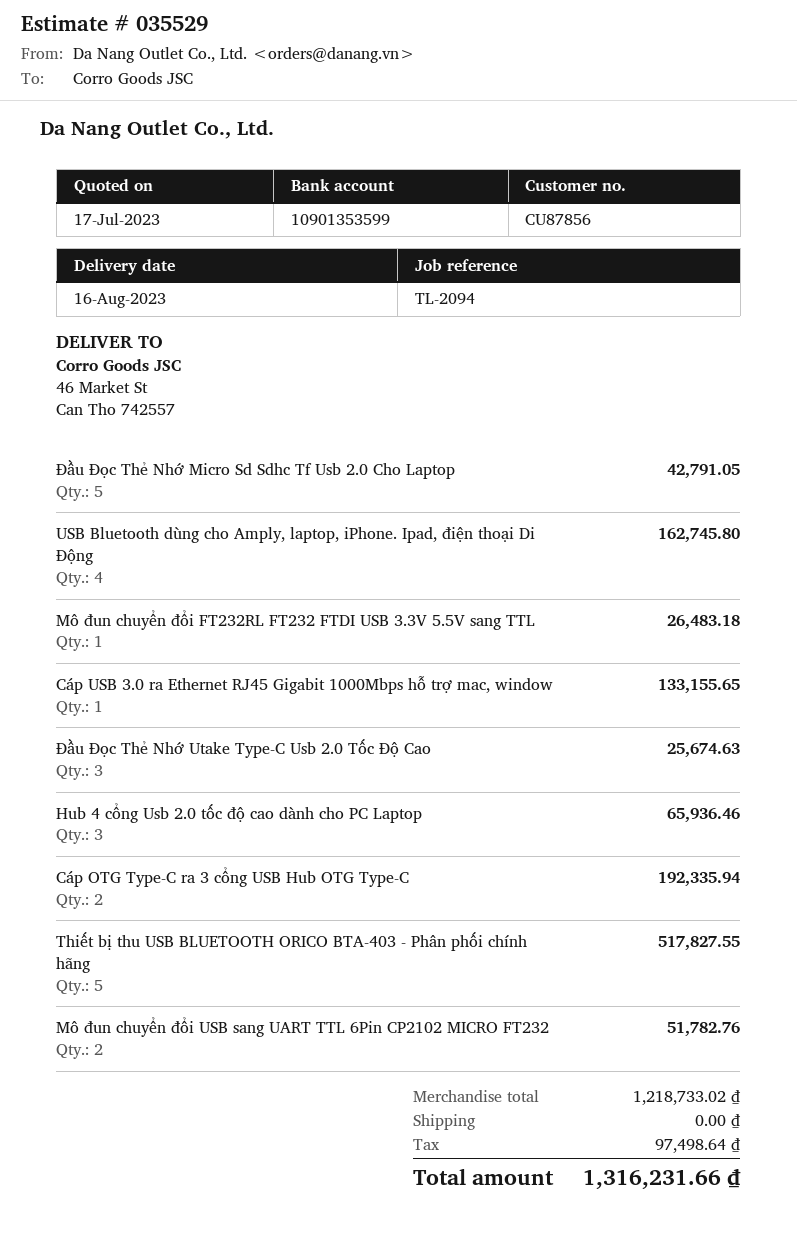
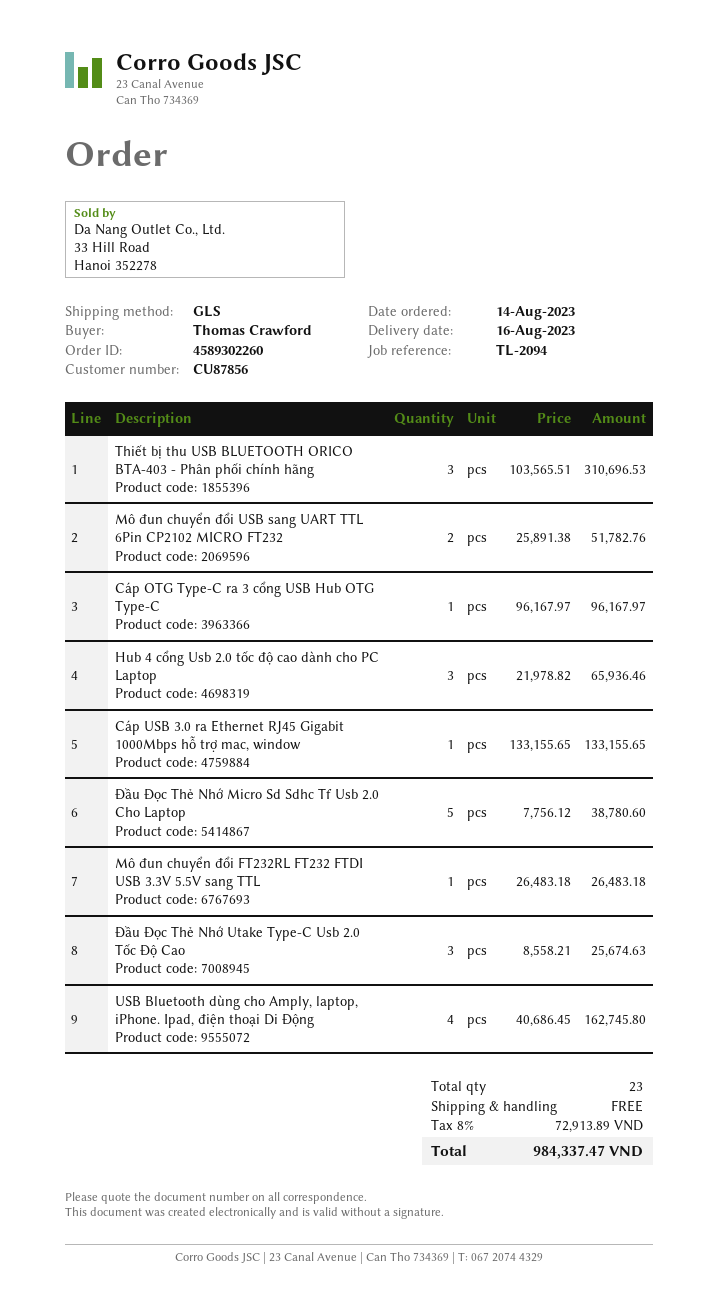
Đầu Đọc Thẻ Nhớ Micro Sd Sdhc Tf Usb 2.0 Cho Laptop: 5 for 42791.05 -> 5 for 38780.60
Cáp OTG Type-C ra 3 cổng USB Hub OTG Type-C: 2 for 192335.94 -> 1 for 96167.97
Thiết bị thu USB BLUETOOTH ORICO BTA-403 - Phân phối chính hãng: 5 for 517827.55 -> 3 for 310696.53
tax: 97498.64 -> 72913.89
total: 1316231.66 -> 984337.47

